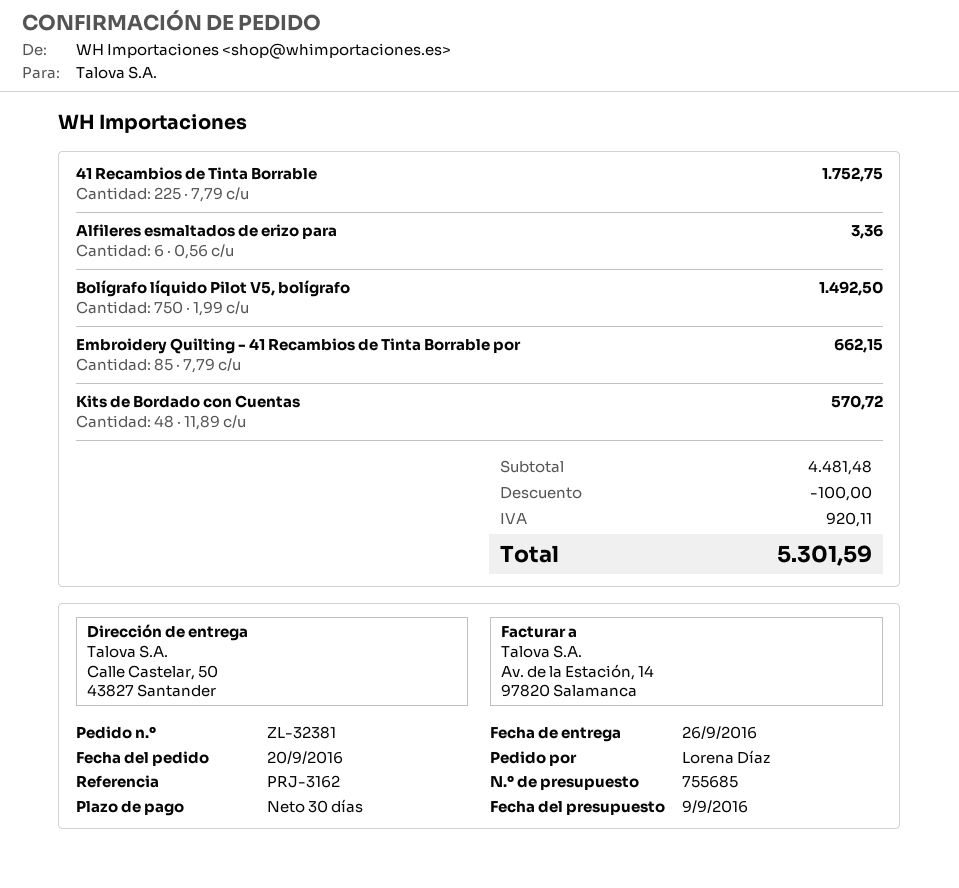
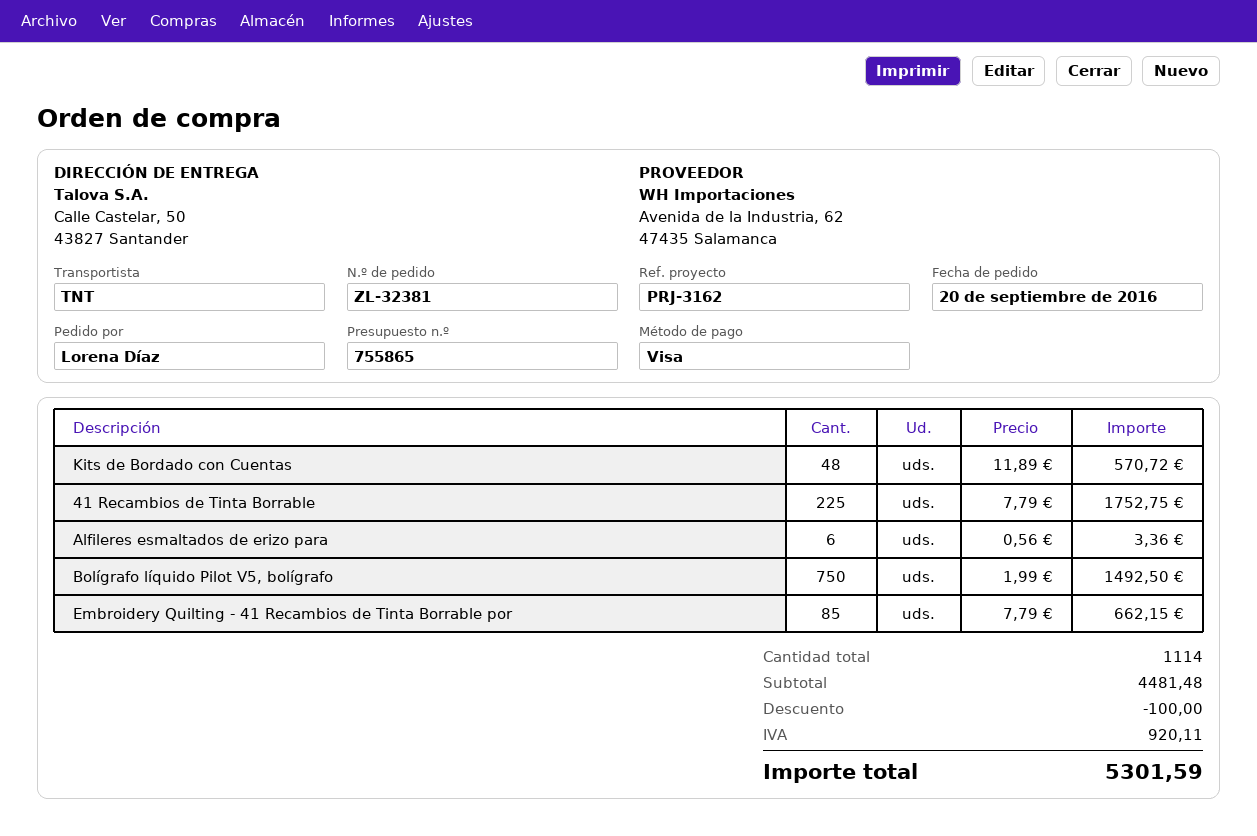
quote number: 755685 -> 755865

